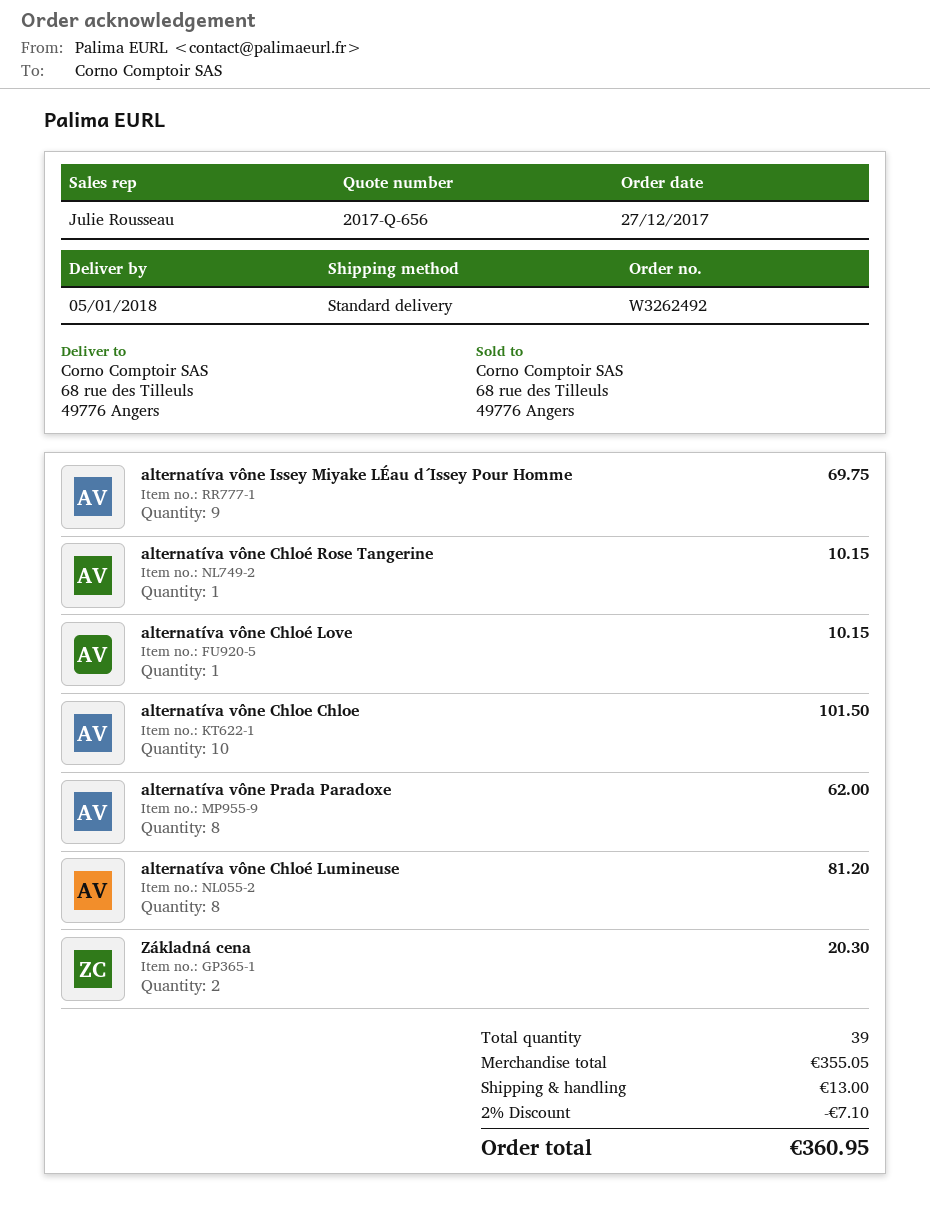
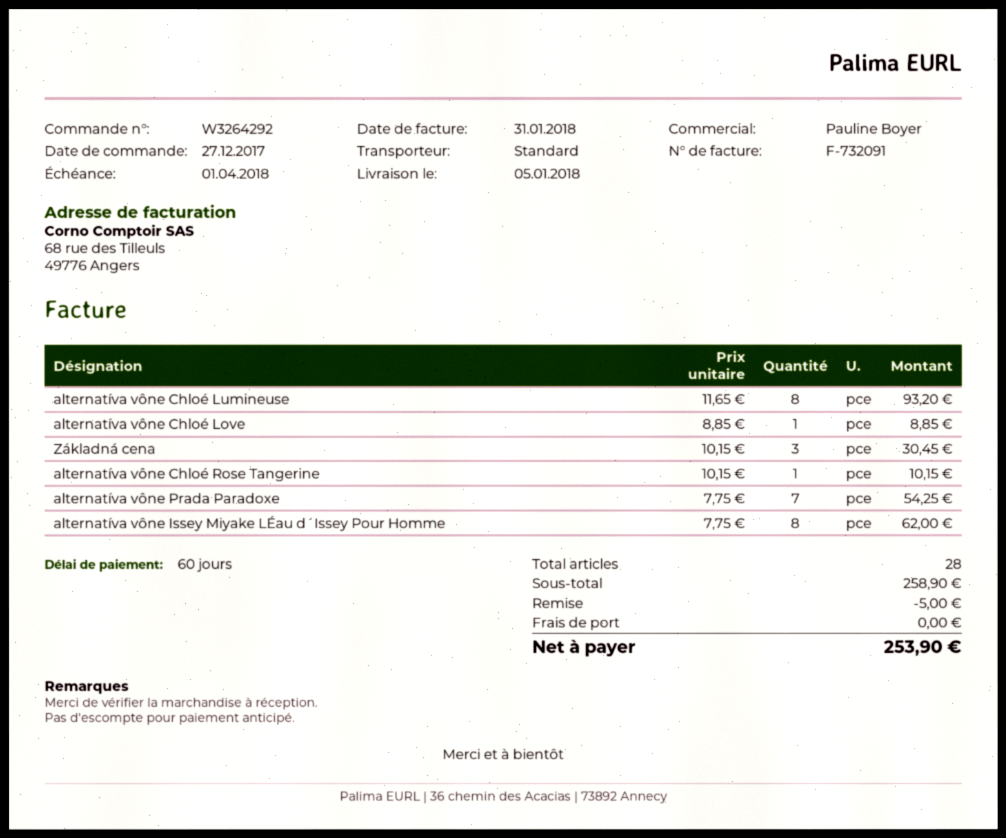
order number: W3262492 -> W3264292
sales rep: Julie Rousseau -> Pauline Boyer
alternatíva vône Issey Miyake LÉau d´Issey Pour Homme: 9 for 69.75 -> 8 for 62.00
alternatíva vône Chloé Love: 1 for 10.15 -> 1 for 8.85
alternatíva vône Chloe Chloe: 10 for 101.50 -> none
alternatíva vône Prada Paradoxe: 8 for 62.00 -> 7 for 54.25
alternatíva vône Chloé Lumineuse: 8 for 81.20 -> 8 for 93.20
Základná cena: 2 for 20.30 -> 3 for 30.45
total quantity: 39 -> 28
subtotal: 355.05 -> 258.90
discount: 7.10 -> 5.00
shipping: 13.00 -> 0.00
total: 360.95 -> 253.90

